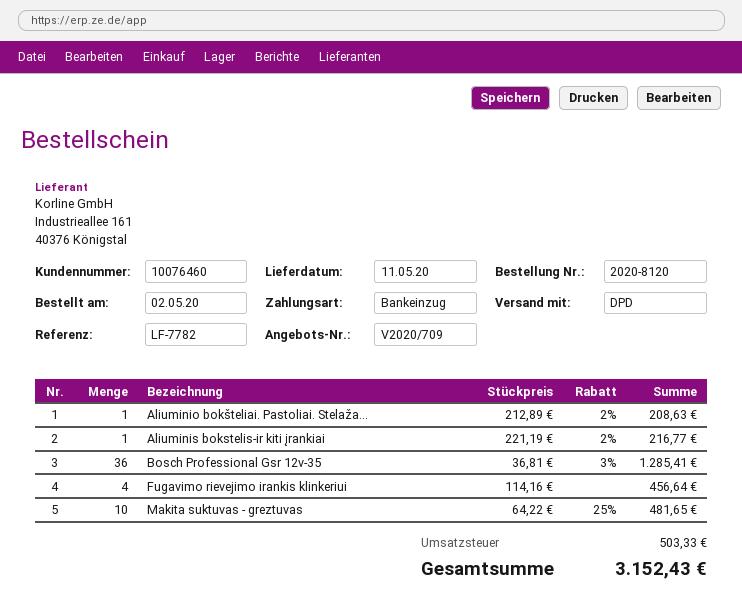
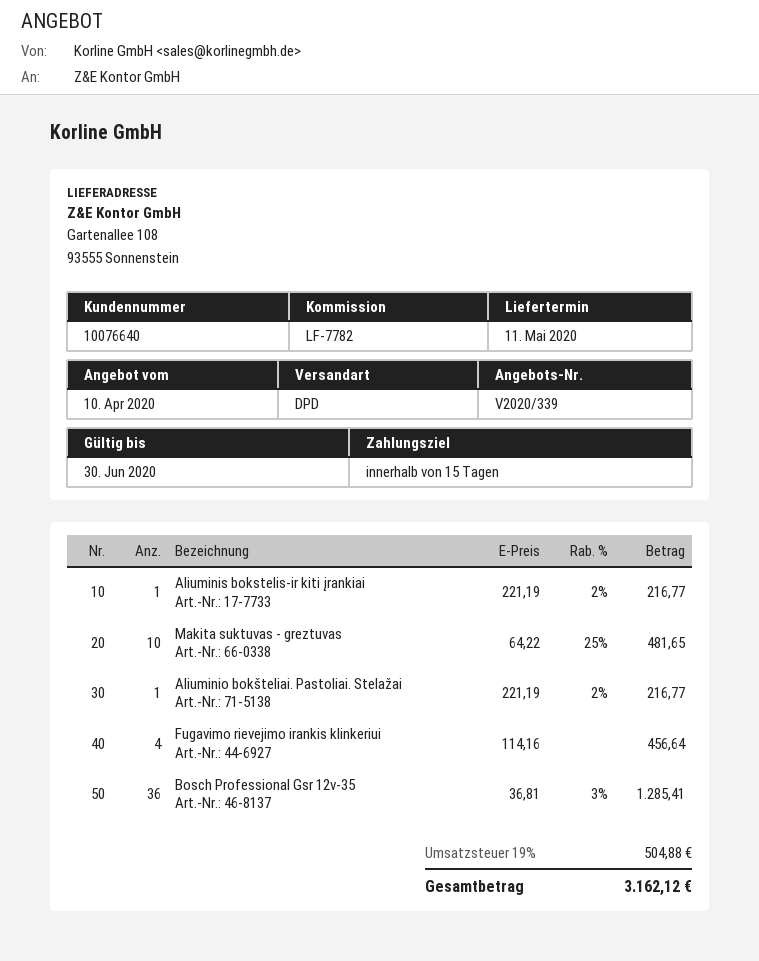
quote number: V2020/709 -> V2020/339
customer number: 10076460 -> 10076640
Aliuminio bokšteliai. Pastoliai. Stelaža...: 1 x 212.89 - 2% = 208.63 -> 1 x 221.19 - 2% = 216.77
tax: 503.33 -> 504.88
total: 3152.43 -> 3162.12

